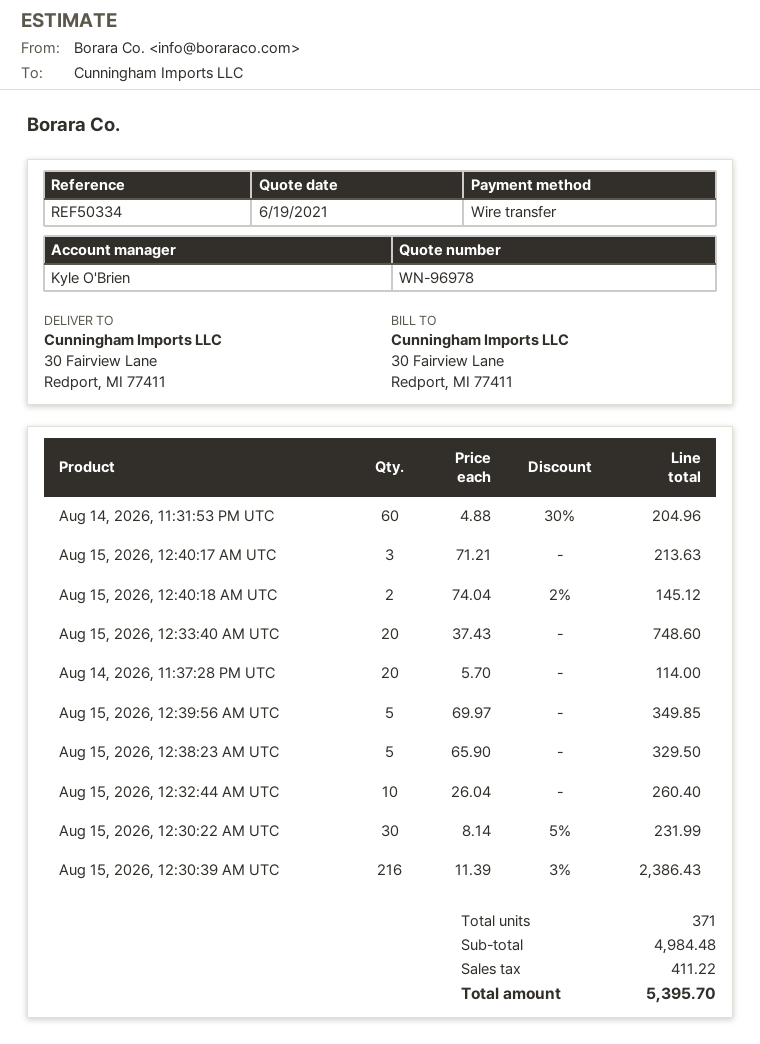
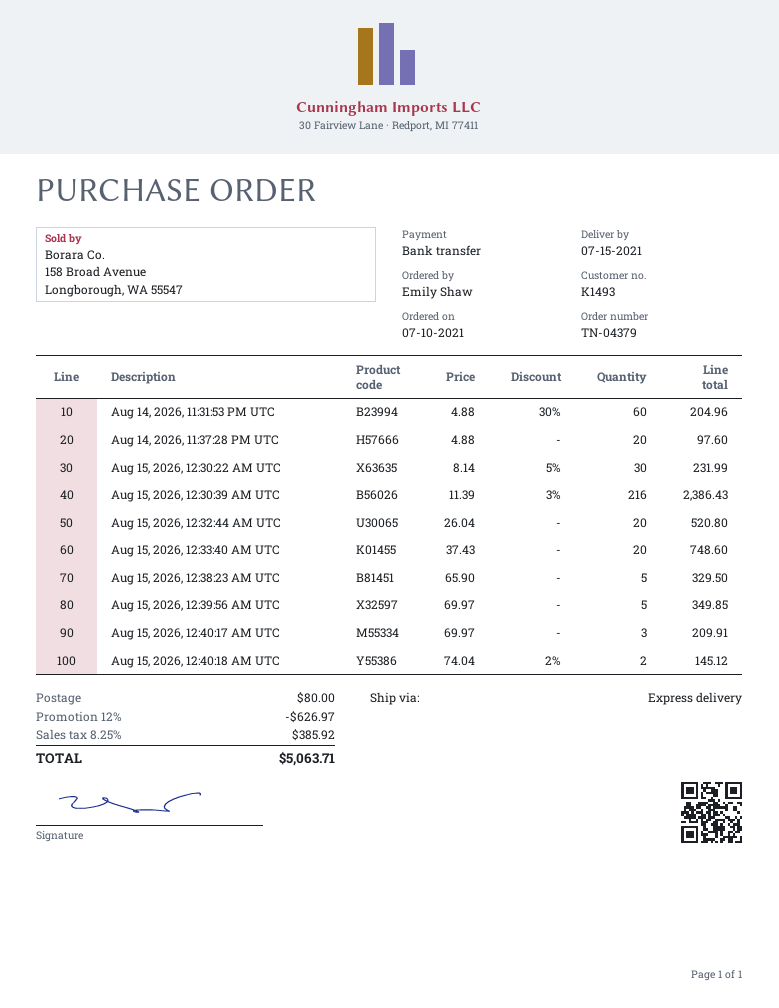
Aug 15, 2026, 12:40:17 AM UTC: 3 x 71.21 = 213.63 -> 3 x 69.97 = 209.91
Aug 14, 2026, 11:37:28 PM UTC: 20 x 5.70 = 114.00 -> 20 x 4.88 = 97.60
Aug 15, 2026, 12:32:44 AM UTC: 10 x 26.04 = 260.40 -> 20 x 26.04 = 520.80
discount: none -> 12% = 626.97
shipping: none -> 80.00
tax: 411.22 -> 385.92
total: 5395.70 -> 5063.71

